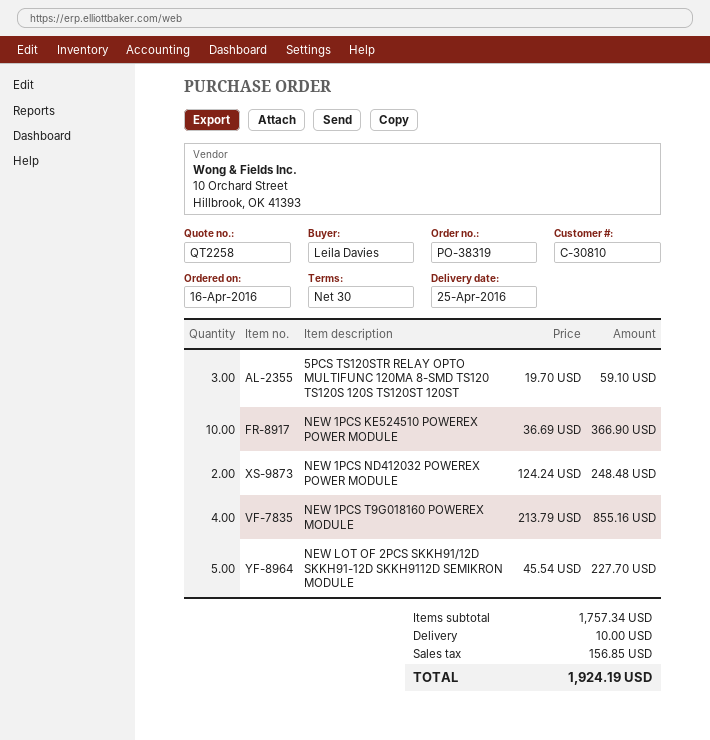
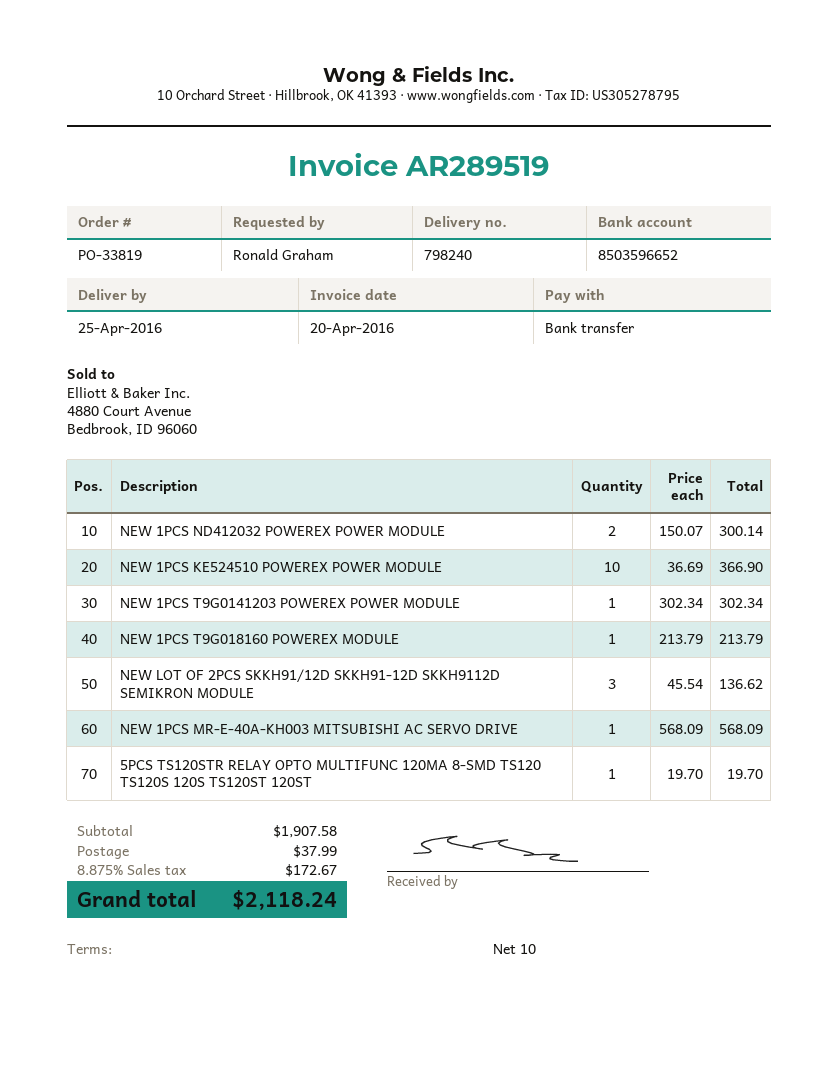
order number: PO-38319 -> PO-33819
payment terms: 30 days -> 10 days
ordered by: Leila Davies -> Ronald Graham
5PCS TS120STR RELAY OPTO MULTIFUNC 120MA 8-SMD TS120 TS120S 120S TS120ST 120ST: 3 x 19.70 = 59.10 -> 1 x 19.70 = 19.70
NEW 1PCS ND412032 POWEREX POWER MODULE: 2 x 124.24 = 248.48 -> 2 x 150.07 = 300.14
NEW 1PCS T9G018160 POWEREX MODULE: 4 x 213.79 = 855.16 -> 1 x 213.79 = 213.79
NEW LOT OF 2PCS SKKH91/12D SKKH91-12D SKKH9112D SEMIKRON MODULE: 5 x 45.54 = 227.70 -> 3 x 45.54 = 136.62
NEW 1PCS T9G0141203 POWEREX POWER MODULE: none -> 1 x 302.34 = 302.34
NEW 1PCS MR-E-40A-KH003 MITSUBISHI AC SERVO DRIVE: none -> 1 x 568.09 = 568.09
subtotal: 1757.34 -> 1907.58
shipping: 10.00 -> 37.99
tax: 156.85 -> 172.67
total: 1924.19 -> 2118.24

